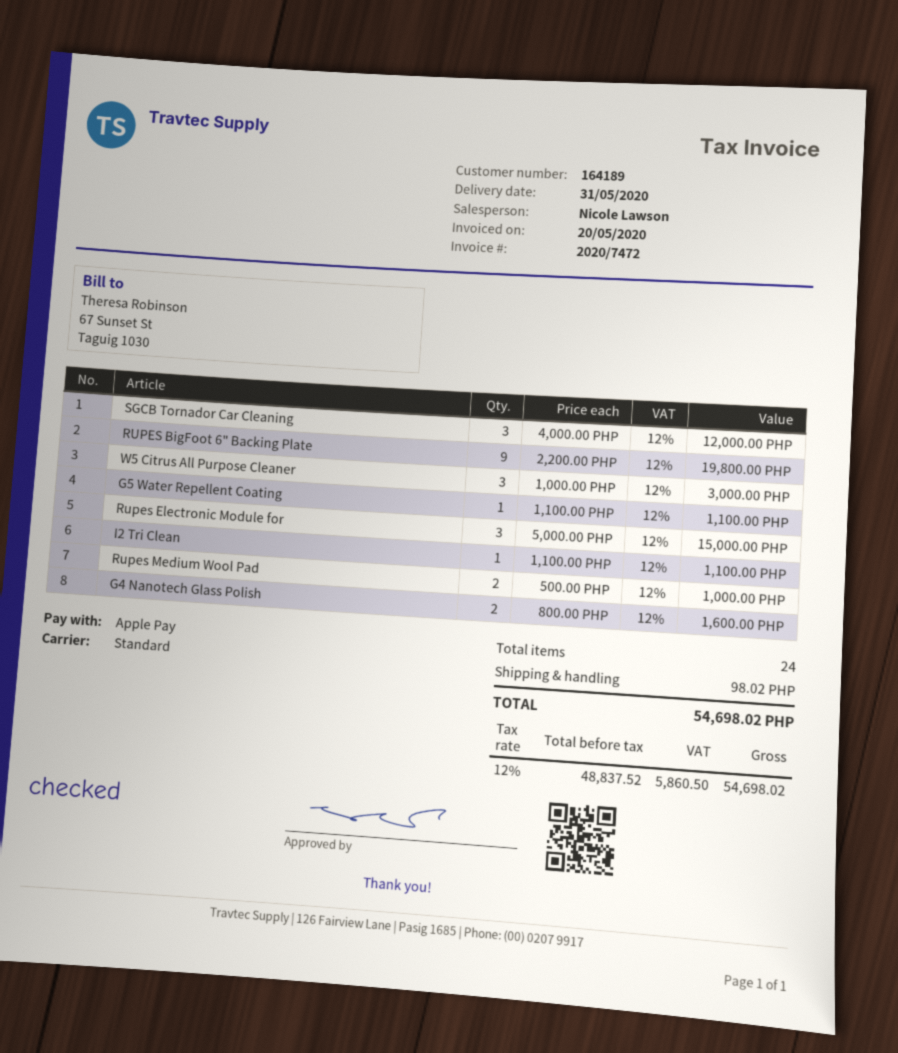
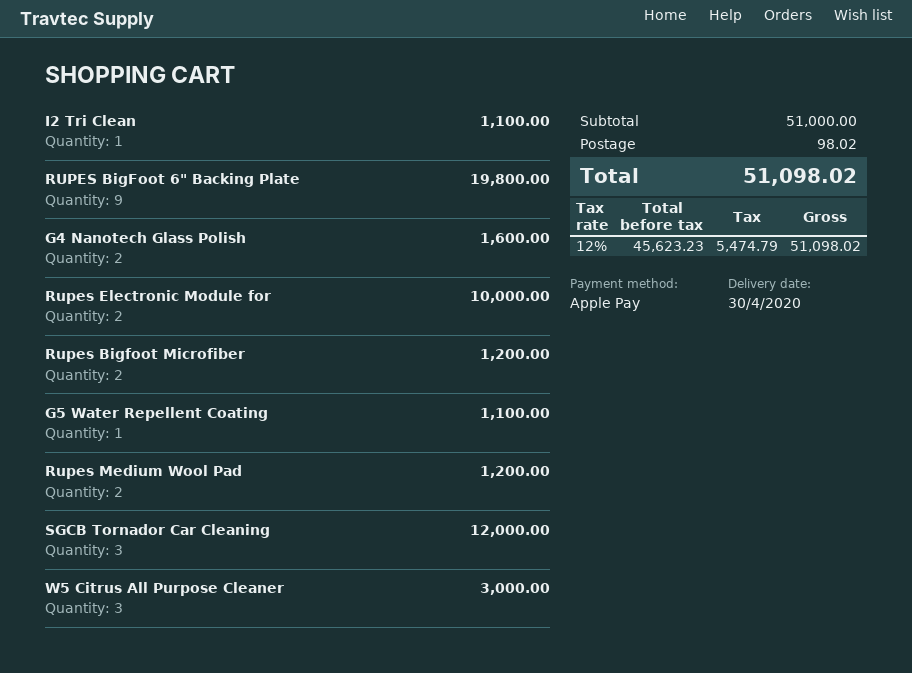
delivery date: 2020-05-31 -> 2020-04-30
Rupes Electronic Module for: 3 for 15000.00 -> 2 for 10000.00
Rupes Medium Wool Pad: 2 for 1000.00 -> 2 for 1200.00
Rupes Bigfoot Microfiber: none -> 2 for 1200.00
net: 48837.52 -> 45623.23
tax: 12% = 5860.50 -> 12% = 5474.79
total: 54698.02 -> 51098.02

